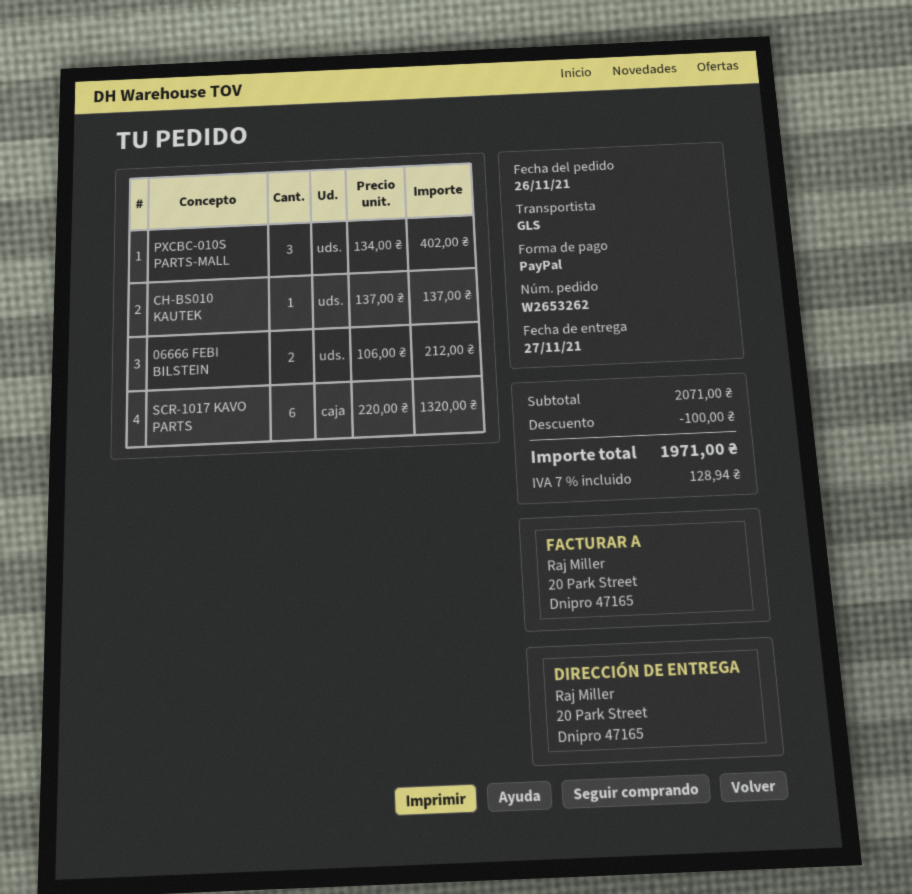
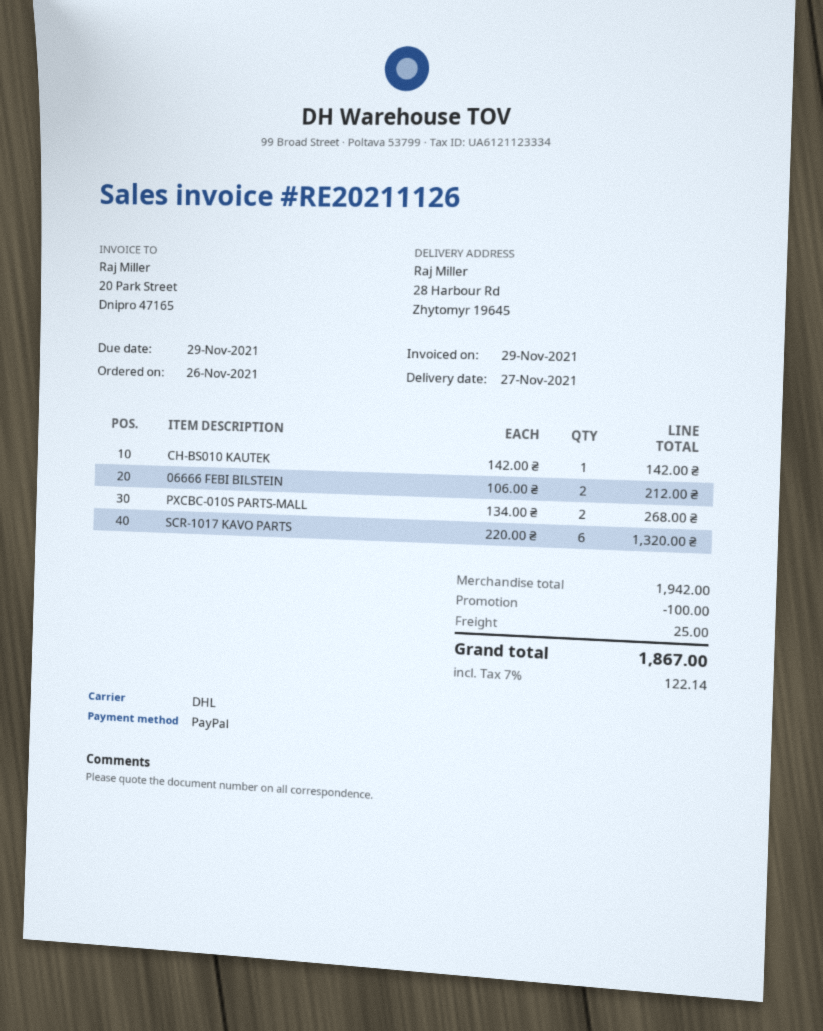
shipping method: GLS -> DHL
ship to: 20 Park Street, Dnipro 47165 -> 28 Harbour Rd, Zhytomyr 19645
PXCBC-010S PARTS-MALL: 3 x 134.00 = 402.00 -> 2 x 134.00 = 268.00
CH-BS010 KAUTEK: 1 x 137.00 = 137.00 -> 1 x 142.00 = 142.00
subtotal: 2071.00 -> 1942.00
shipping: none -> 25.00
tax: 7% = 128.94 -> 7% = 122.14
total: 1971.00 -> 1867.00

